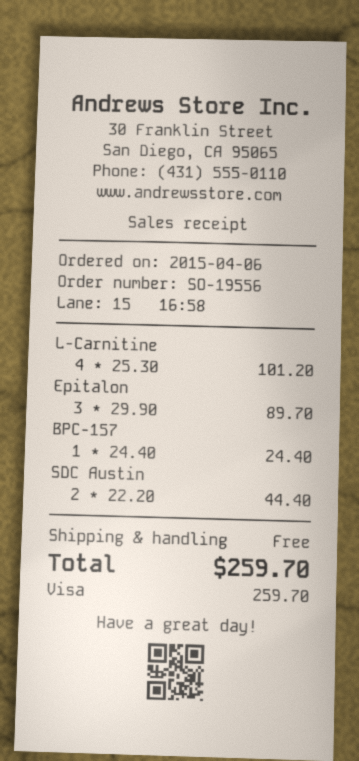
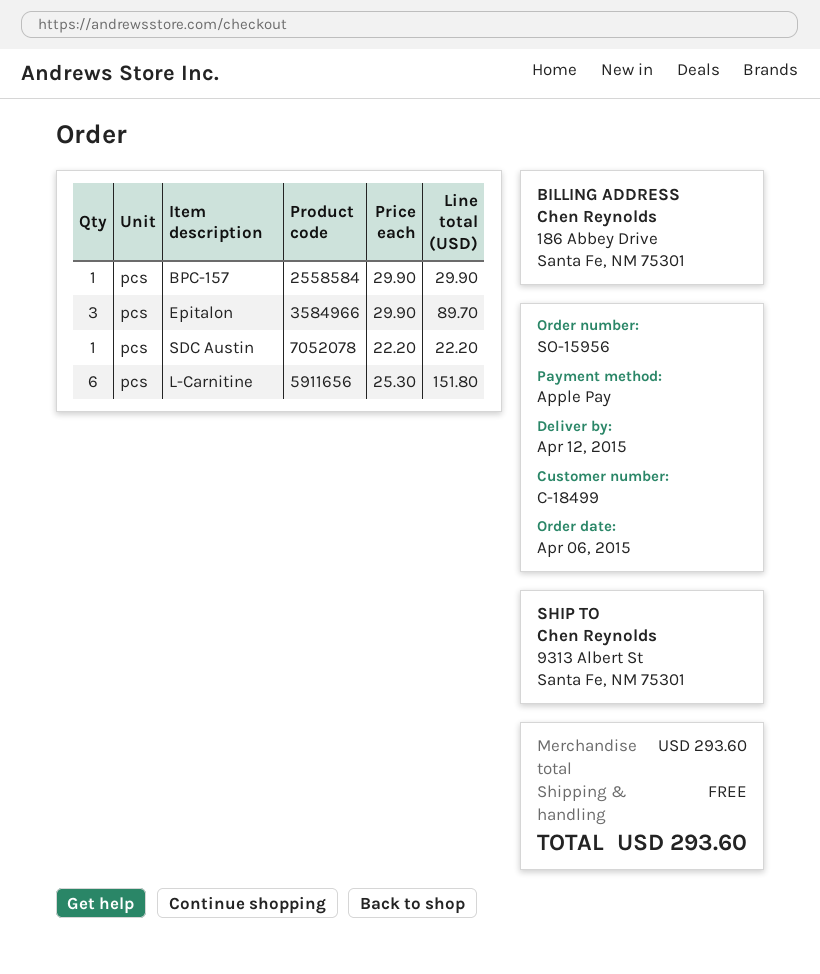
order number: SO-19556 -> SO-15956
payment method: Visa -> Apple Pay
L-Carnitine: 4 x 25.30 = 101.20 -> 6 x 25.30 = 151.80
BPC-157: 1 x 24.40 = 24.40 -> 1 x 29.90 = 29.90
SDC Austin: 2 x 22.20 = 44.40 -> 1 x 22.20 = 22.20
total: 259.70 -> 293.60

